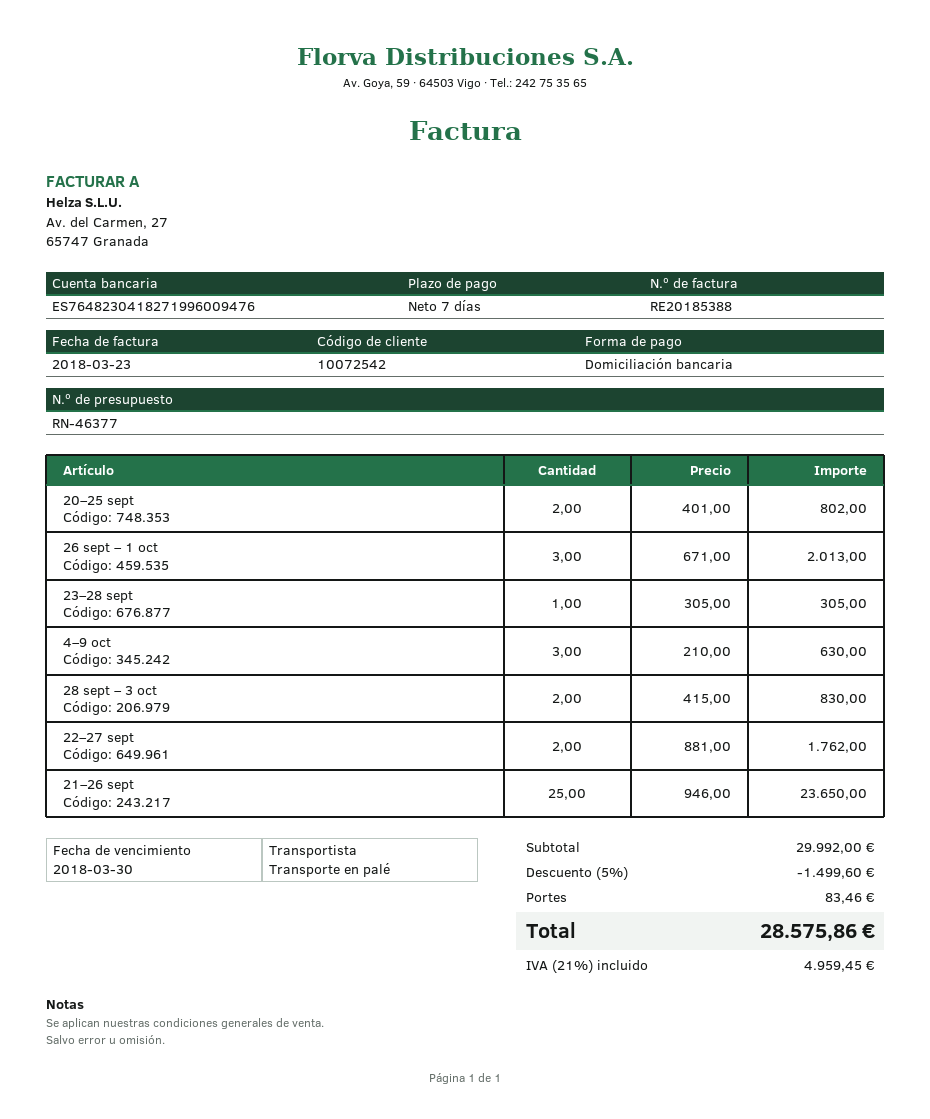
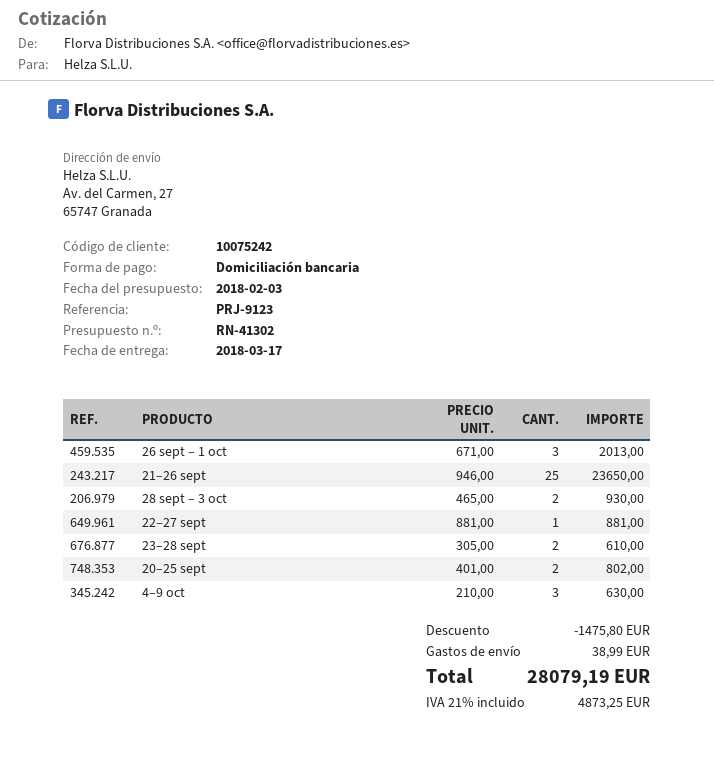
quote number: RN-46377 -> RN-41302
customer number: 10072542 -> 10075242
23–28 sept: 1 x 305.00 = 305.00 -> 2 x 305.00 = 610.00
28 sept – 3 oct: 2 x 415.00 = 830.00 -> 2 x 465.00 = 930.00
22–27 sept: 2 x 881.00 = 1762.00 -> 1 x 881.00 = 881.00
discount: 1499.60 -> 1475.80
shipping: 83.46 -> 38.99
tax: 21% = 4959.45 -> 21% = 4873.25
total: 28575.86 -> 28079.19

